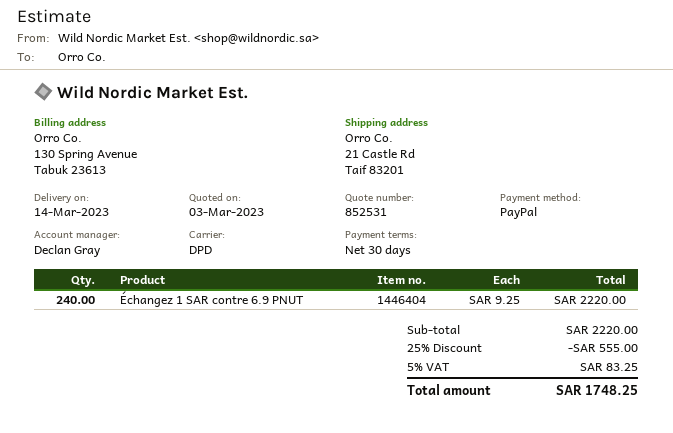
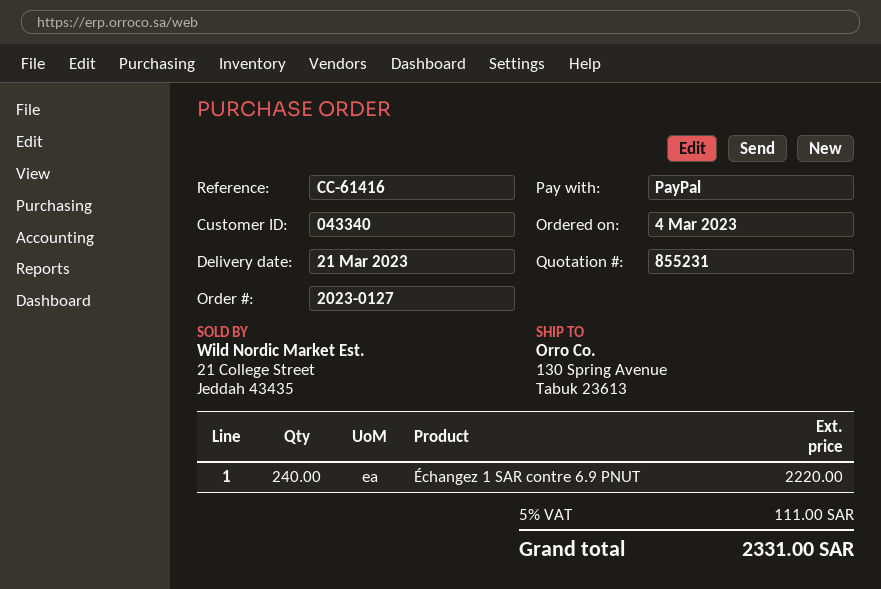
quote number: 852531 -> 855231
delivery date: 2023-03-14 -> 2023-03-21
ship to: 21 Castle Rd, Taif 83201 -> 130 Spring Avenue, Tabuk 23613
discount: 25% = 555.00 -> none
tax: 5% = 83.25 -> 5% = 111.00
total: 1748.25 -> 2331.00

